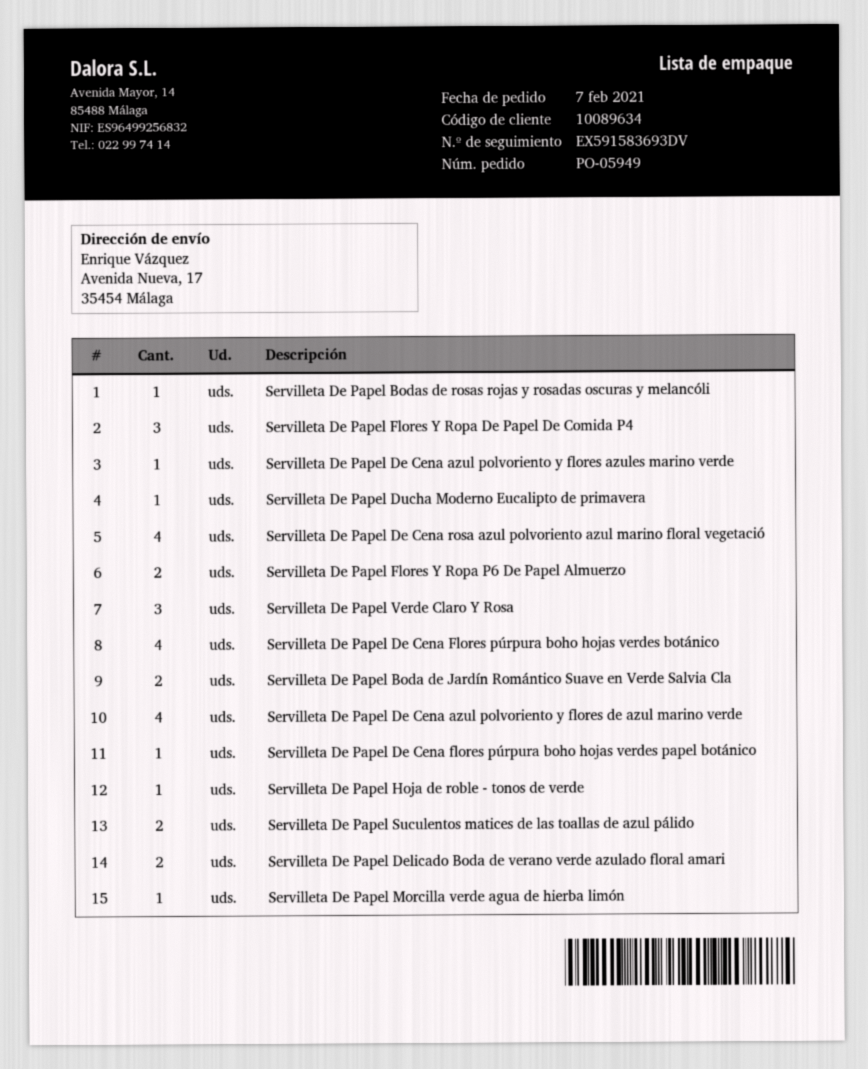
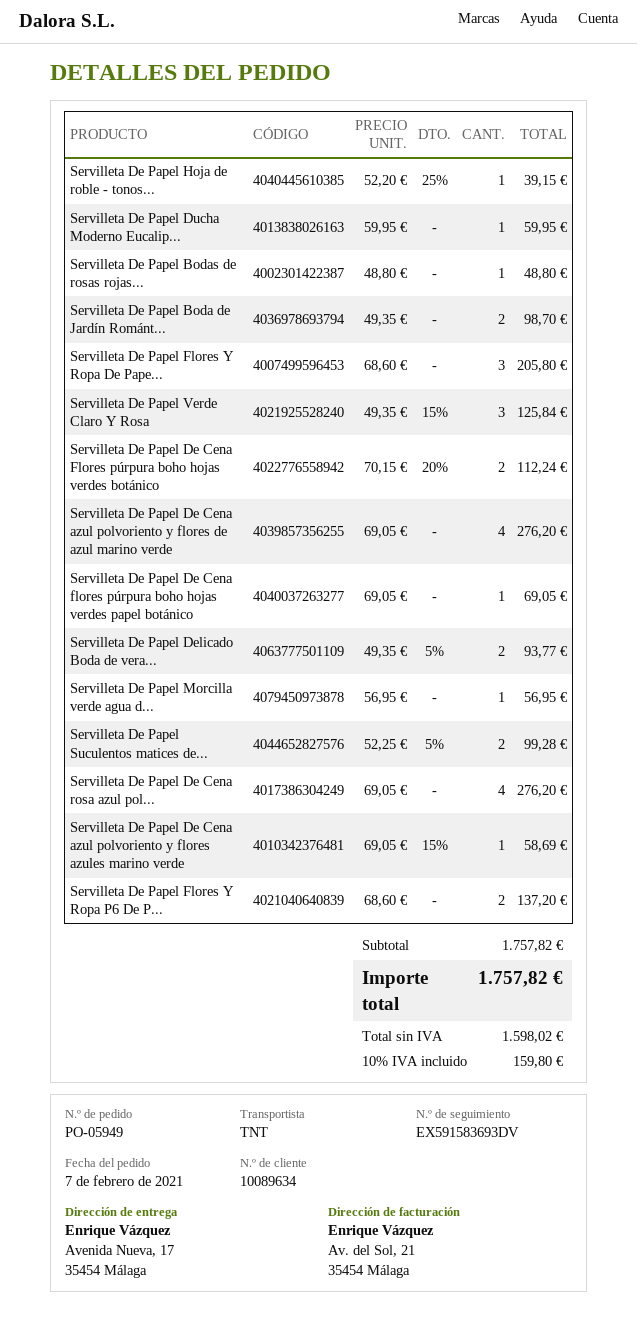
Servilleta De Papel De Cena Flores púrpura boho hojas verdes botánico: 4 -> 2

